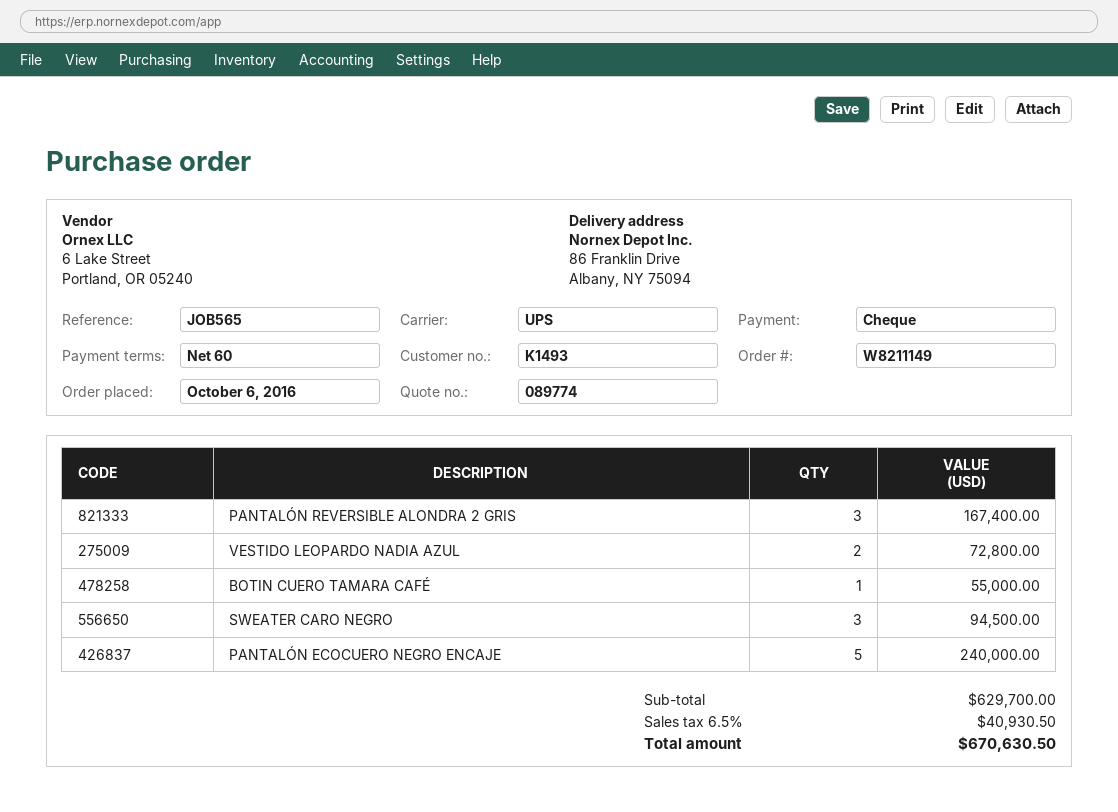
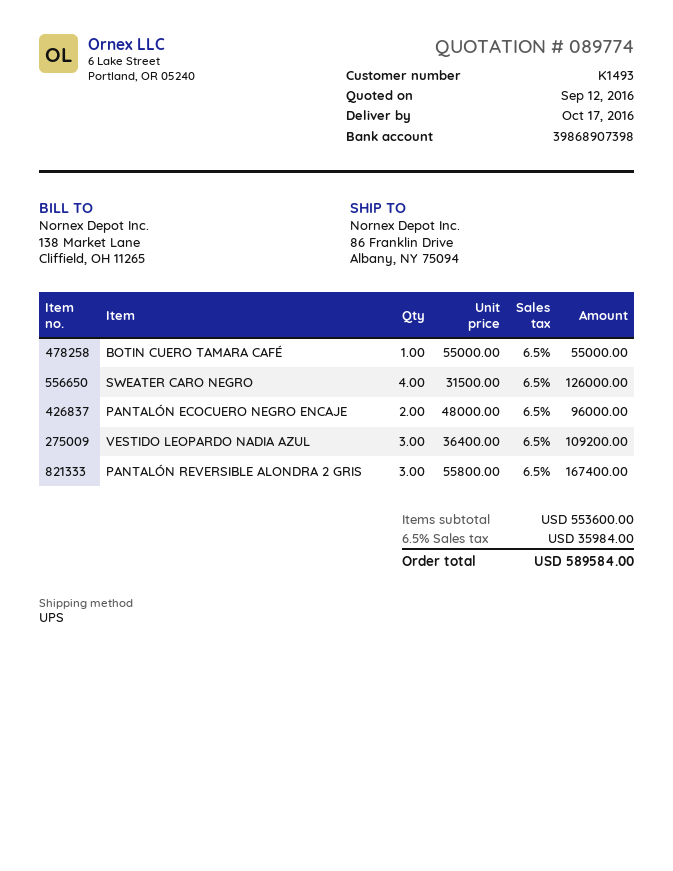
VESTIDO LEOPARDO NADIA AZUL: 2 for 72800.00 -> 3 for 109200.00
SWEATER CARO NEGRO: 3 for 94500.00 -> 4 for 126000.00
PANTALÓN ECOCUERO NEGRO ENCAJE: 5 for 240000.00 -> 2 for 96000.00
subtotal: 629700.00 -> 553600.00
tax: 6.5% = 40930.50 -> 6.5% = 35984.00
total: 670630.50 -> 589584.00

